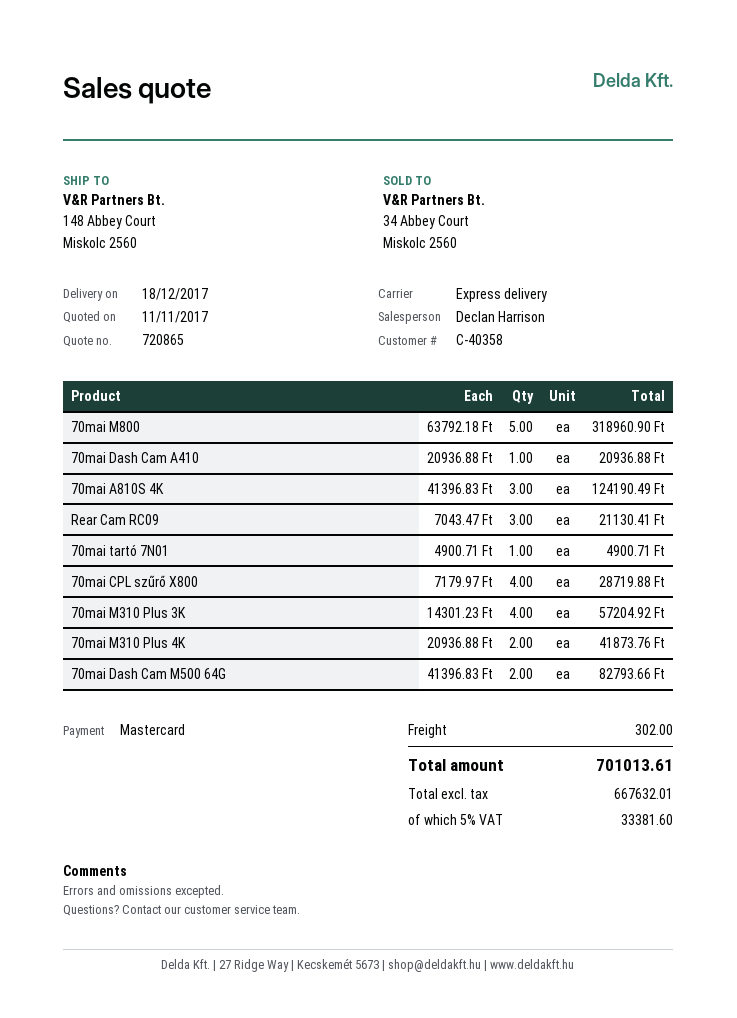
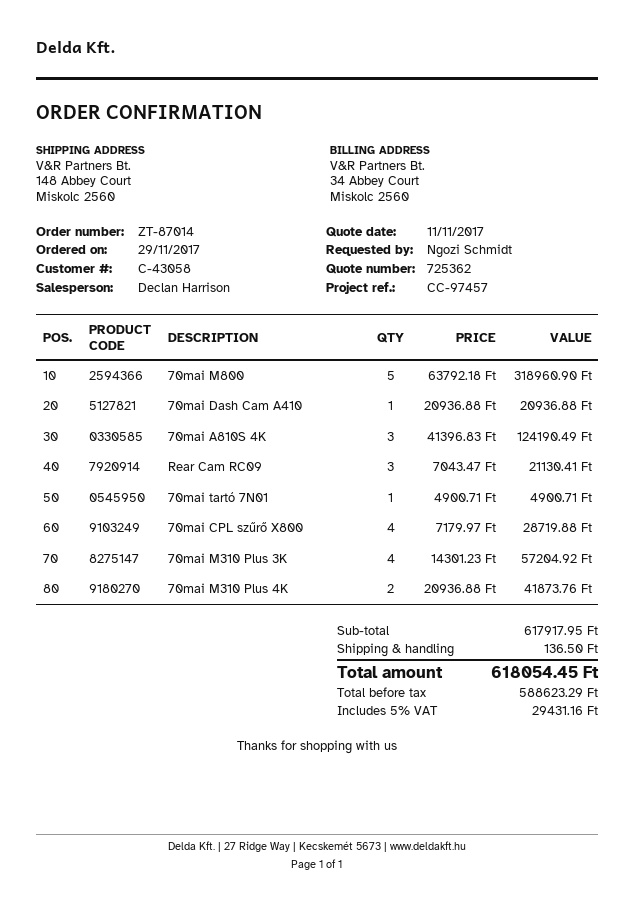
quote number: 720865 -> 725362
customer number: C-40358 -> C-43058
70mai Dash Cam M500 64G: 2 x 41396.83 = 82793.66 -> none
shipping: 302.00 -> 136.50
net: 667632.01 -> 588623.29
tax: 5% = 33381.60 -> 5% = 29431.16
total: 701013.61 -> 618054.45

